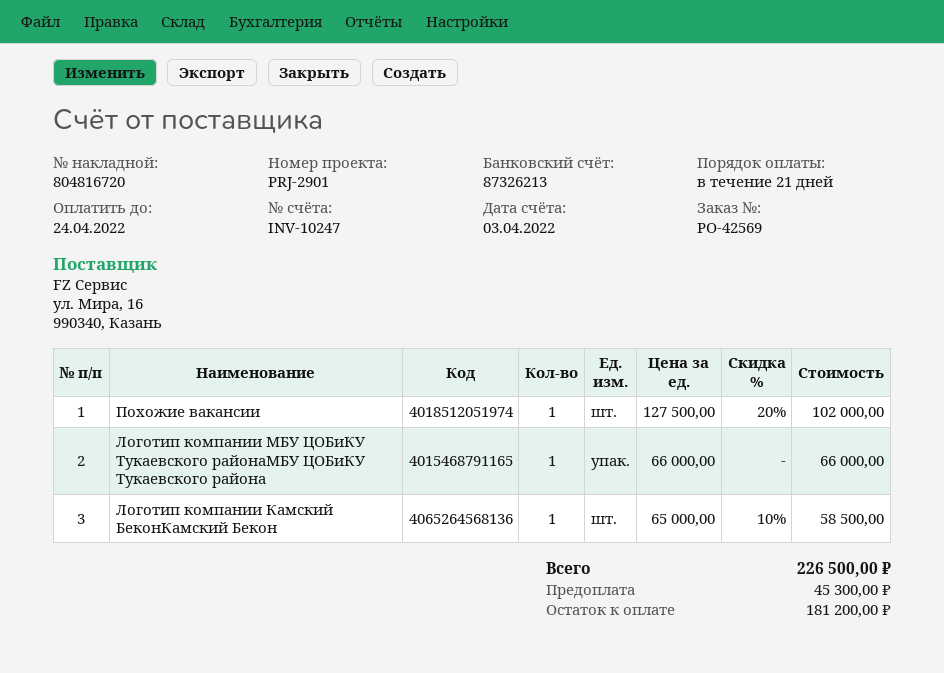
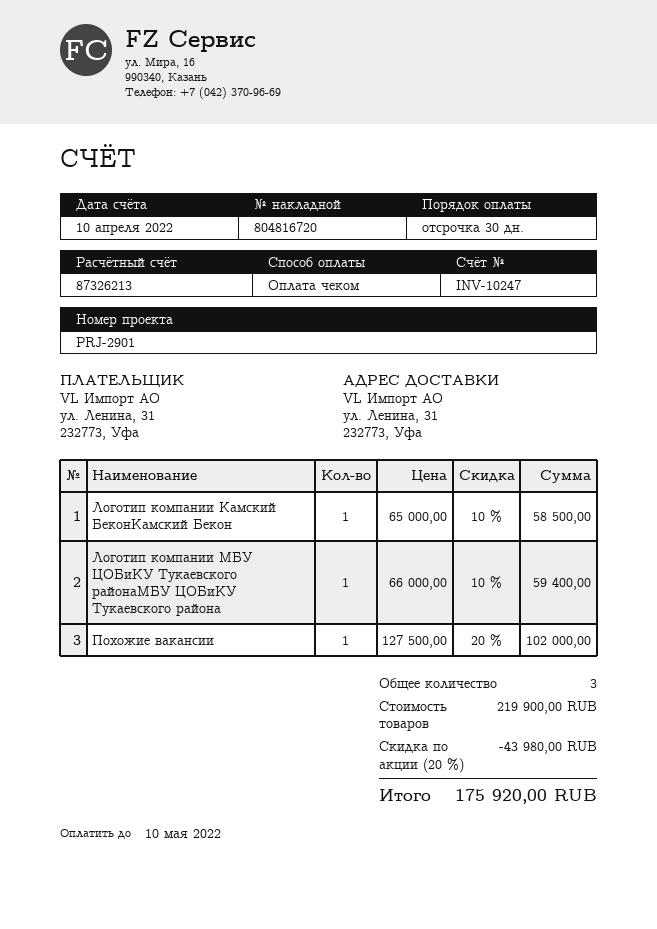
invoice date: 2022-04-03 -> 2022-04-10
payment terms: 21 days -> 30 days
due date: 2022-04-24 -> 2022-05-10
Логотип компании МБУ ЦОБиКУ Тукаевского районаМБУ ЦОБиКУ Тукаевского района: 1 x 66000.00 = 66000.00 -> 1 x 66000.00 - 10% = 59400.00
discount: none -> 20% = 43980.00
total: 226500.00 -> 175920.00

